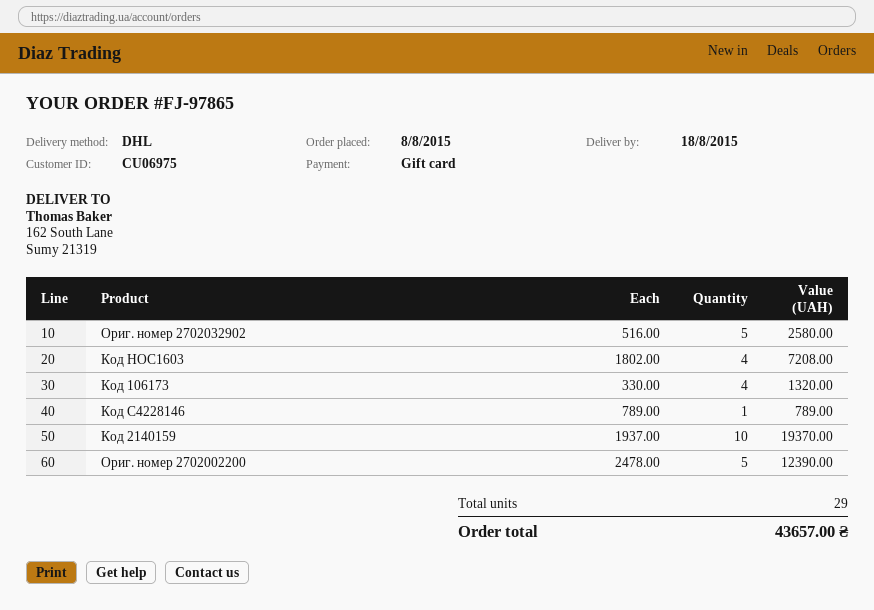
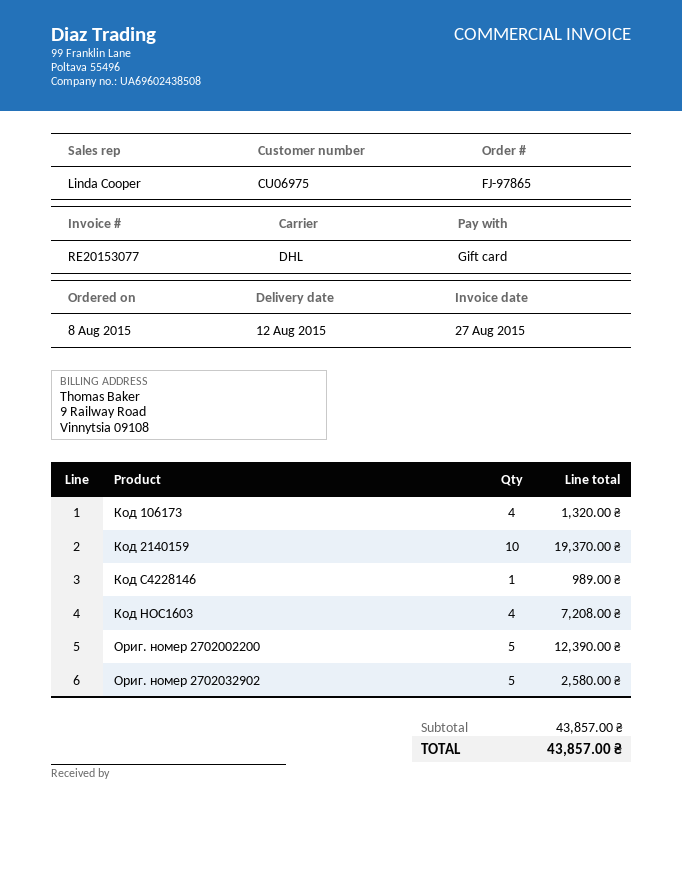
delivery date: 2015-08-18 -> 2015-08-12
Код C4228146: 1 for 789.00 -> 1 for 989.00
total: 43657.00 -> 43857.00

